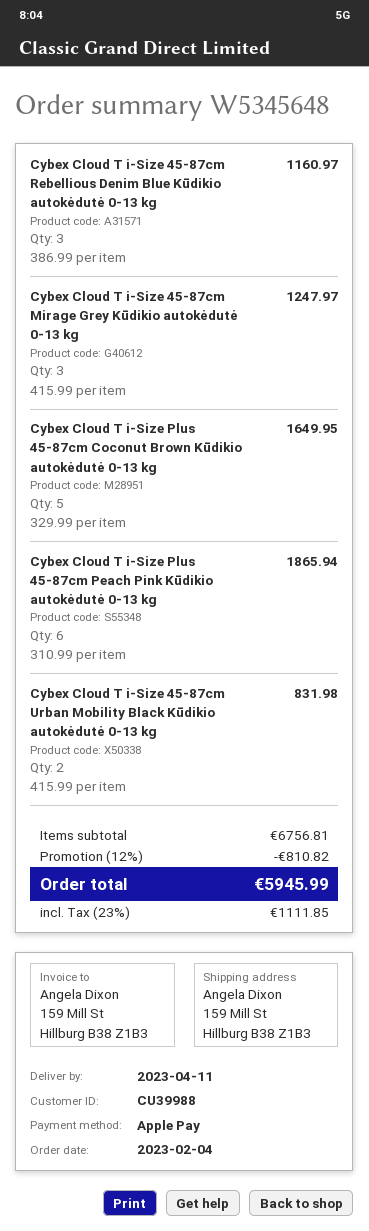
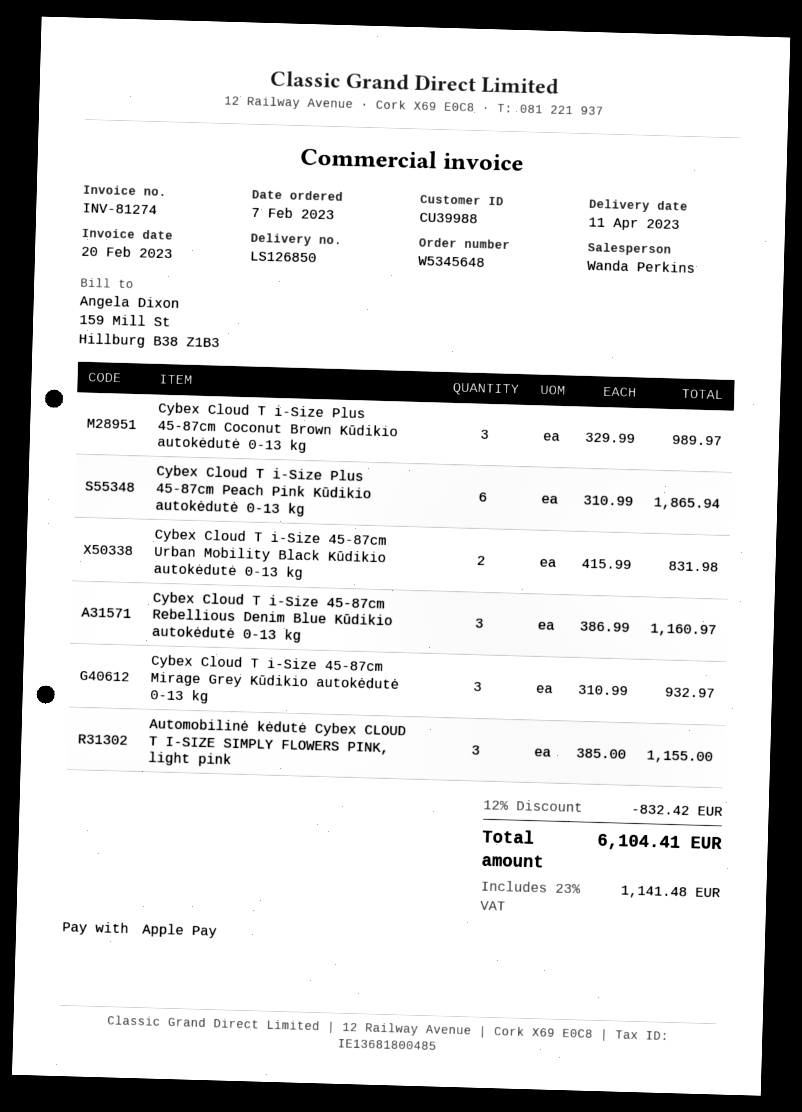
order date: 2023-02-04 -> 2023-02-07
Cybex Cloud T i-Size 45-87cm Mirage Grey Kūdikio autokėdutė 0-13 kg: 3 x 415.99 = 1247.97 -> 3 x 310.99 = 932.97
Cybex Cloud T i-Size Plus 45-87cm Coconut Brown Kūdikio autokėdutė 0-13 kg: 5 x 329.99 = 1649.95 -> 3 x 329.99 = 989.97
Automobilinė kėdutė Cybex CLOUD T I-SIZE SIMPLY FLOWERS PINK, light pink: none -> 3 x 385.00 = 1155.00
discount: 12% = 810.82 -> 12% = 832.42
tax: 23% = 1111.85 -> 23% = 1141.48
total: 5945.99 -> 6104.41

